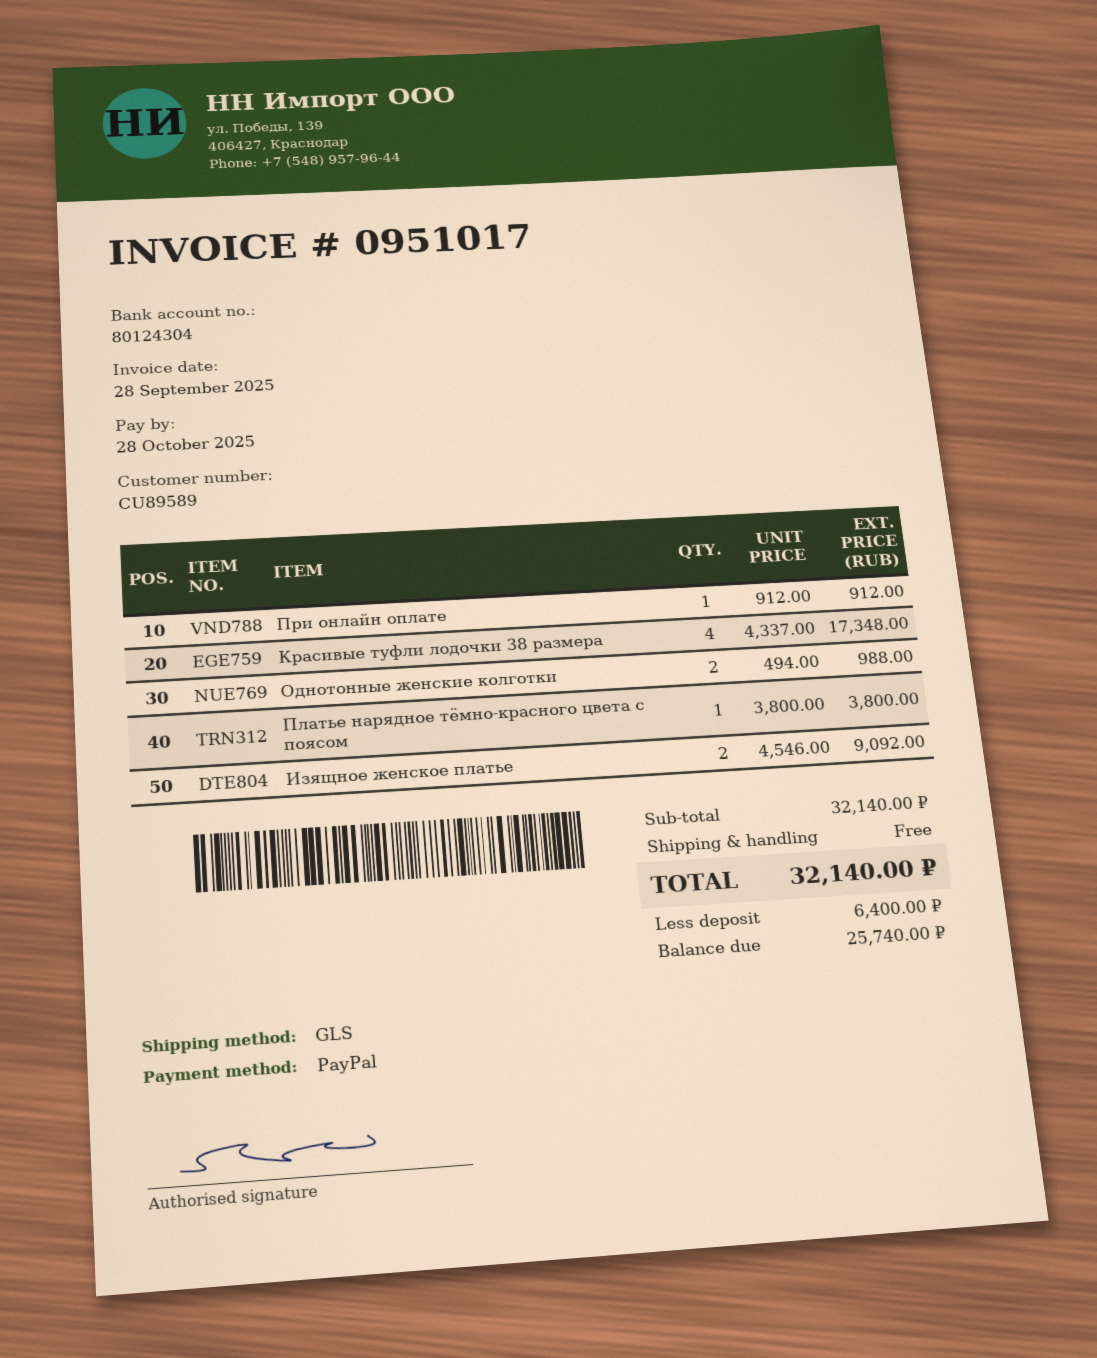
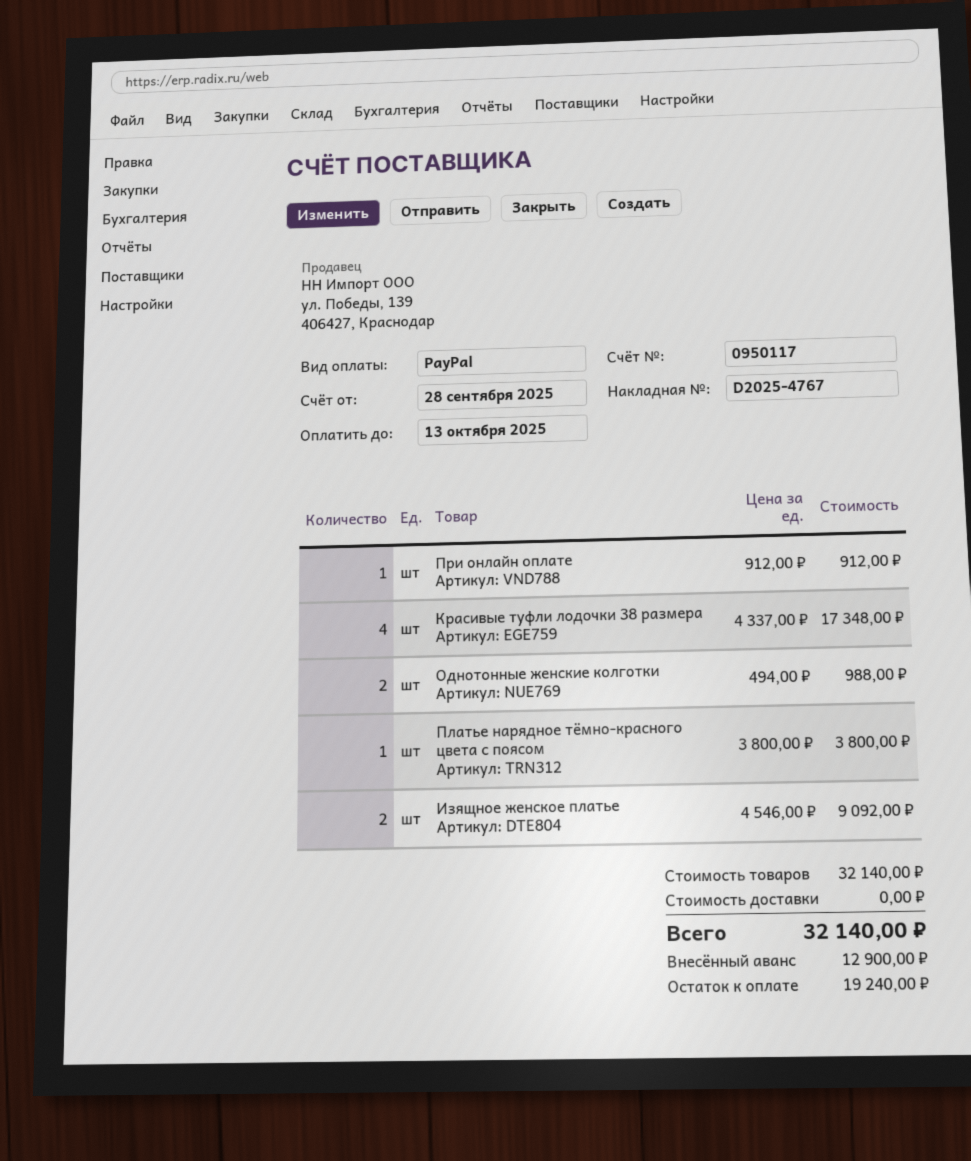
invoice number: 0951017 -> 0950117
due date: 2025-10-28 -> 2025-10-13
deposit: 6400.00 -> 12900.00
balance: 25740.00 -> 19240.00

